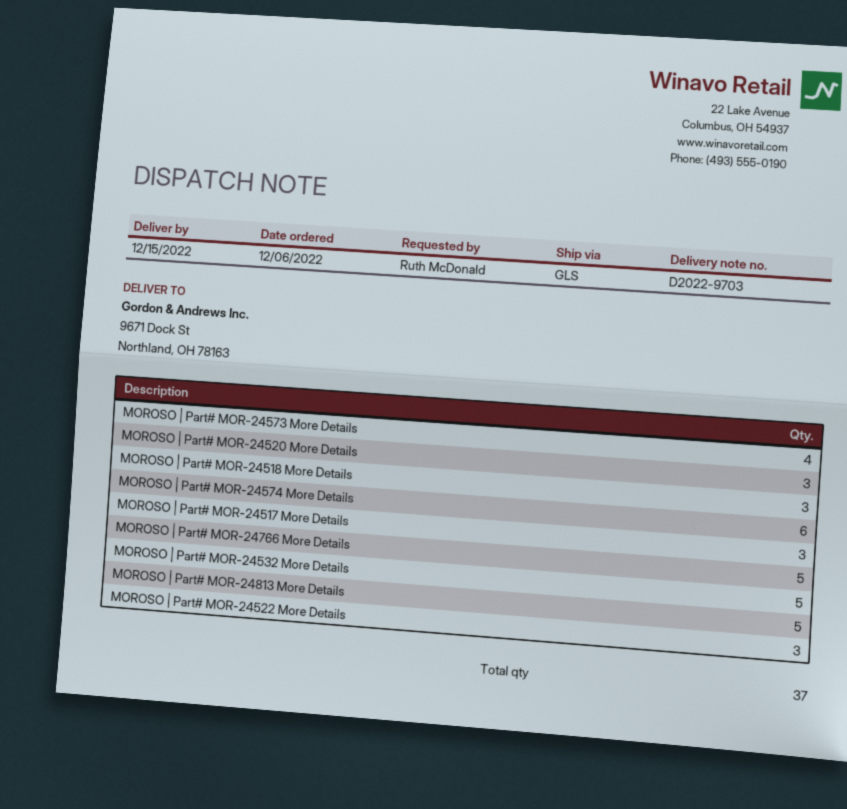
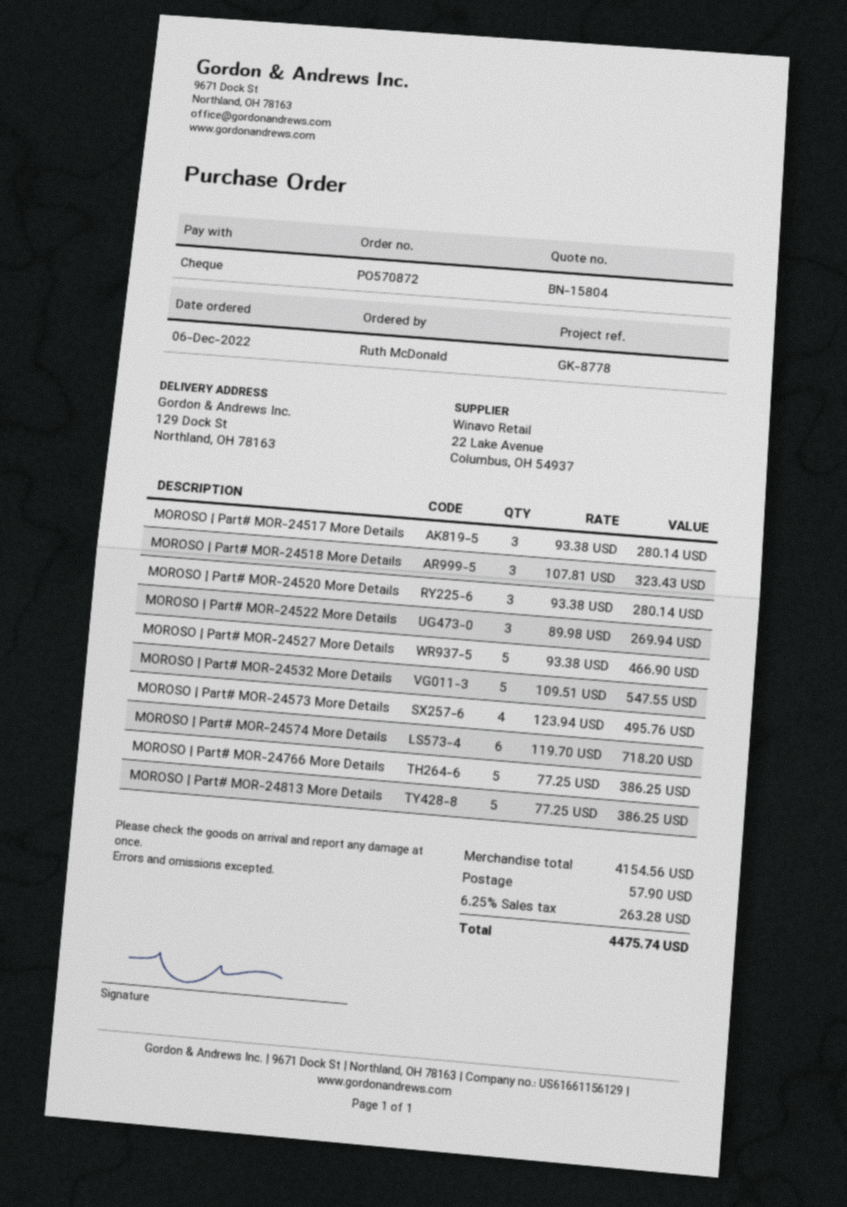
ship to: 9671 Dock St, Northland, OH 78163 -> 129 Dock St, Northland, OH 78163
MOROSO | Part# MOR-24527 More Details: none -> 5

